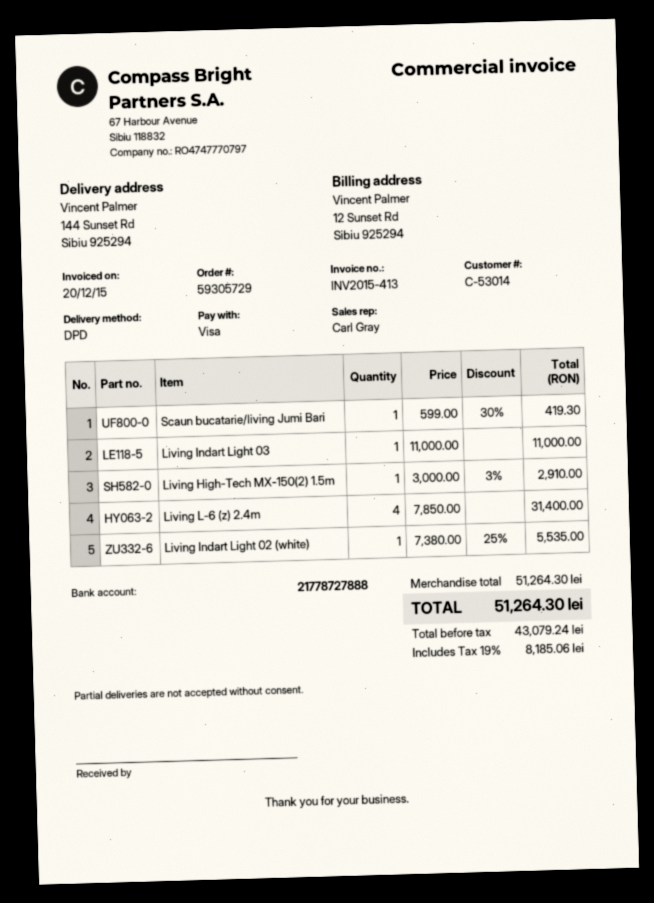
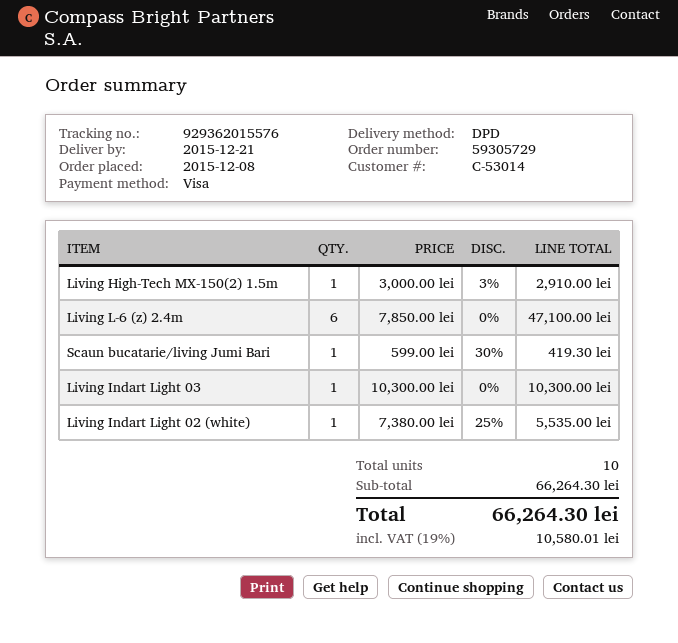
Living Indart Light 03: 1 x 11000.00 = 11000.00 -> 1 x 10300.00 = 10300.00
Living L-6 (z) 2.4m: 4 x 7850.00 = 31400.00 -> 6 x 7850.00 = 47100.00
subtotal: 51264.30 -> 66264.30
tax: 19% = 8185.06 -> 19% = 10580.01
total: 51264.30 -> 66264.30

